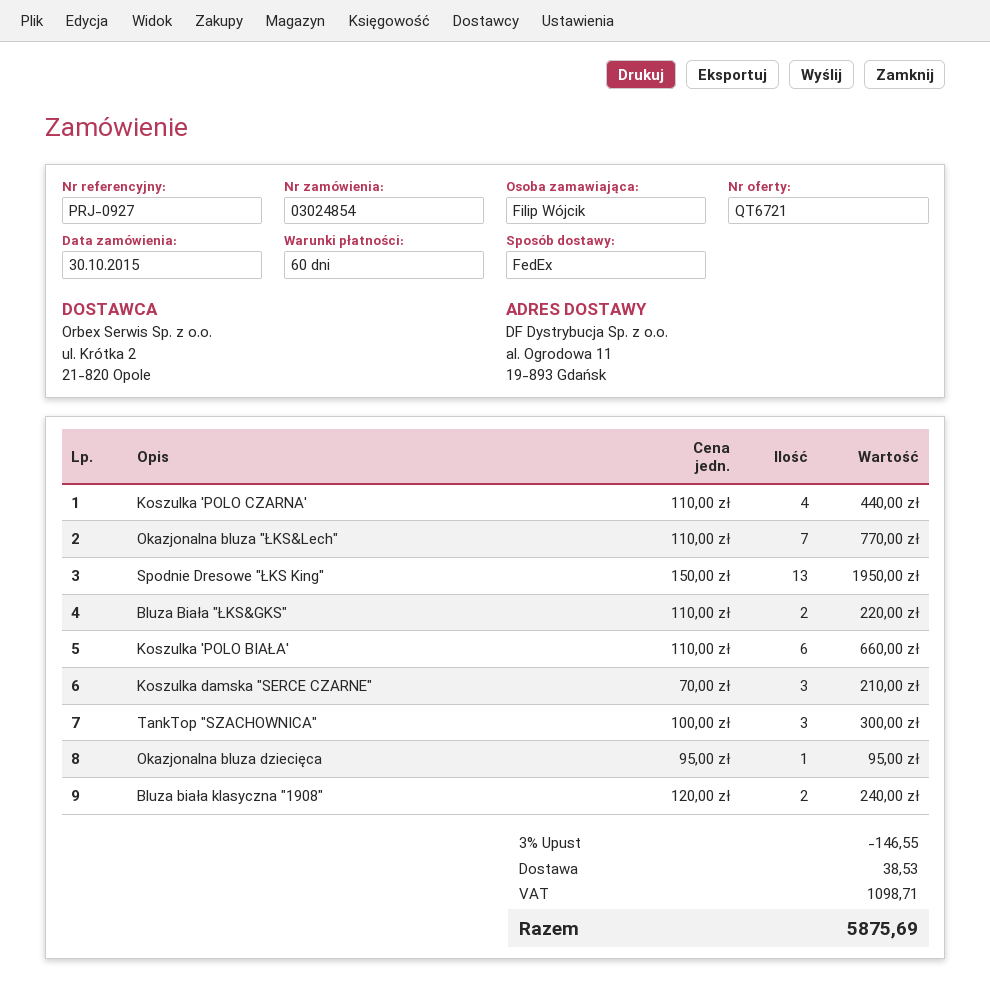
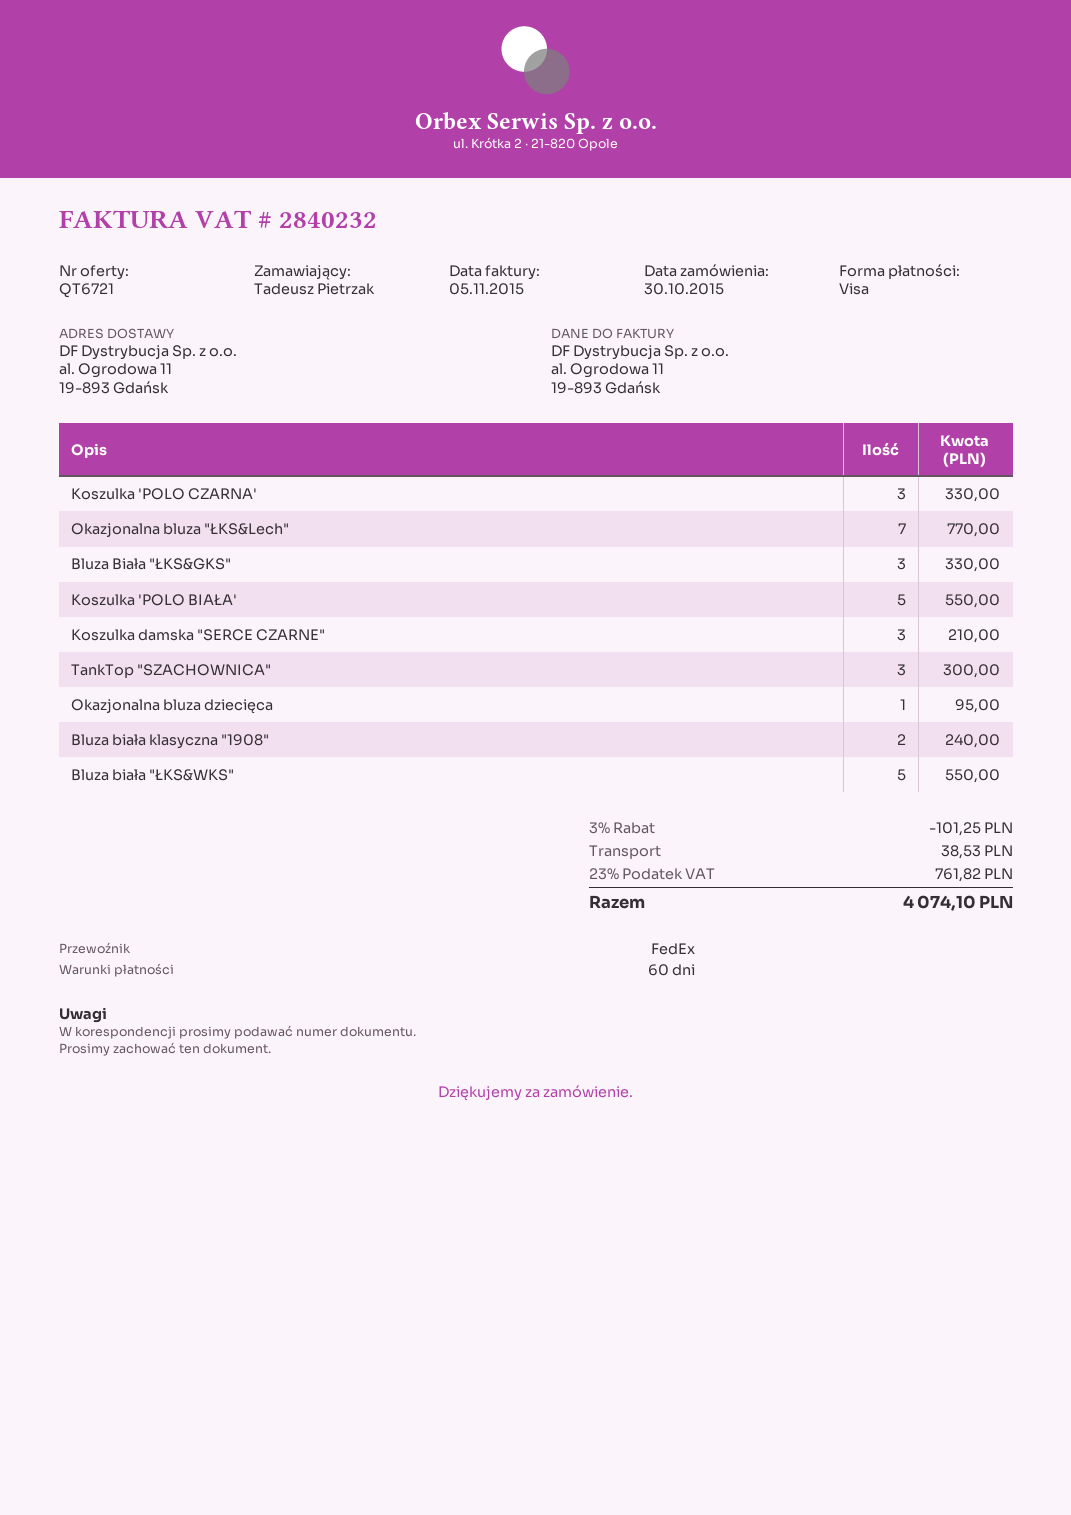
ordered by: Filip Wójcik -> Tadeusz Pietrzak
Koszulka 'POLO CZARNA': 4 for 440.00 -> 3 for 330.00
Spodnie Dresowe "ŁKS King": 13 for 1950.00 -> none
Bluza Biała "ŁKS&GKS": 2 for 220.00 -> 3 for 330.00
Koszulka 'POLO BIAŁA': 6 for 660.00 -> 5 for 550.00
Bluza biała "ŁKS&WKS": none -> 5 for 550.00
discount: 3% = 146.55 -> 3% = 101.25
tax: 1098.71 -> 761.82
total: 5875.69 -> 4074.10

